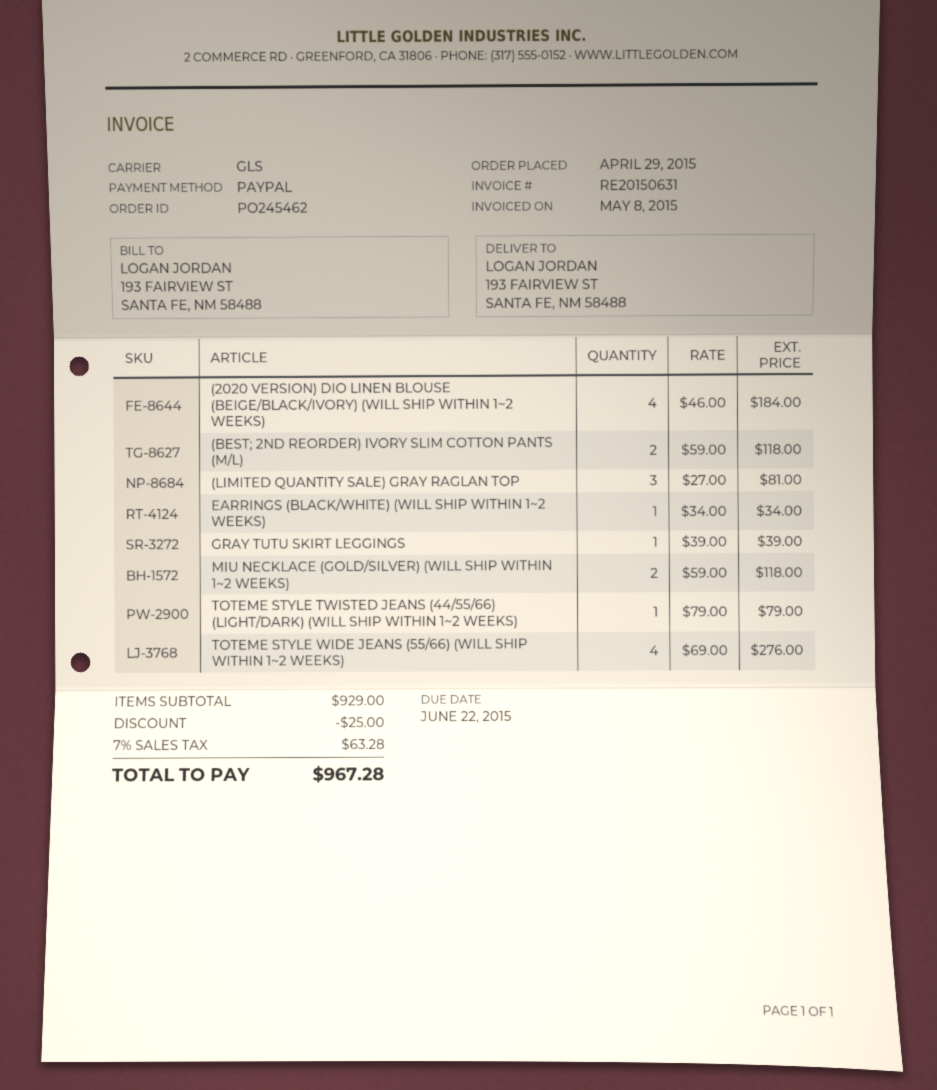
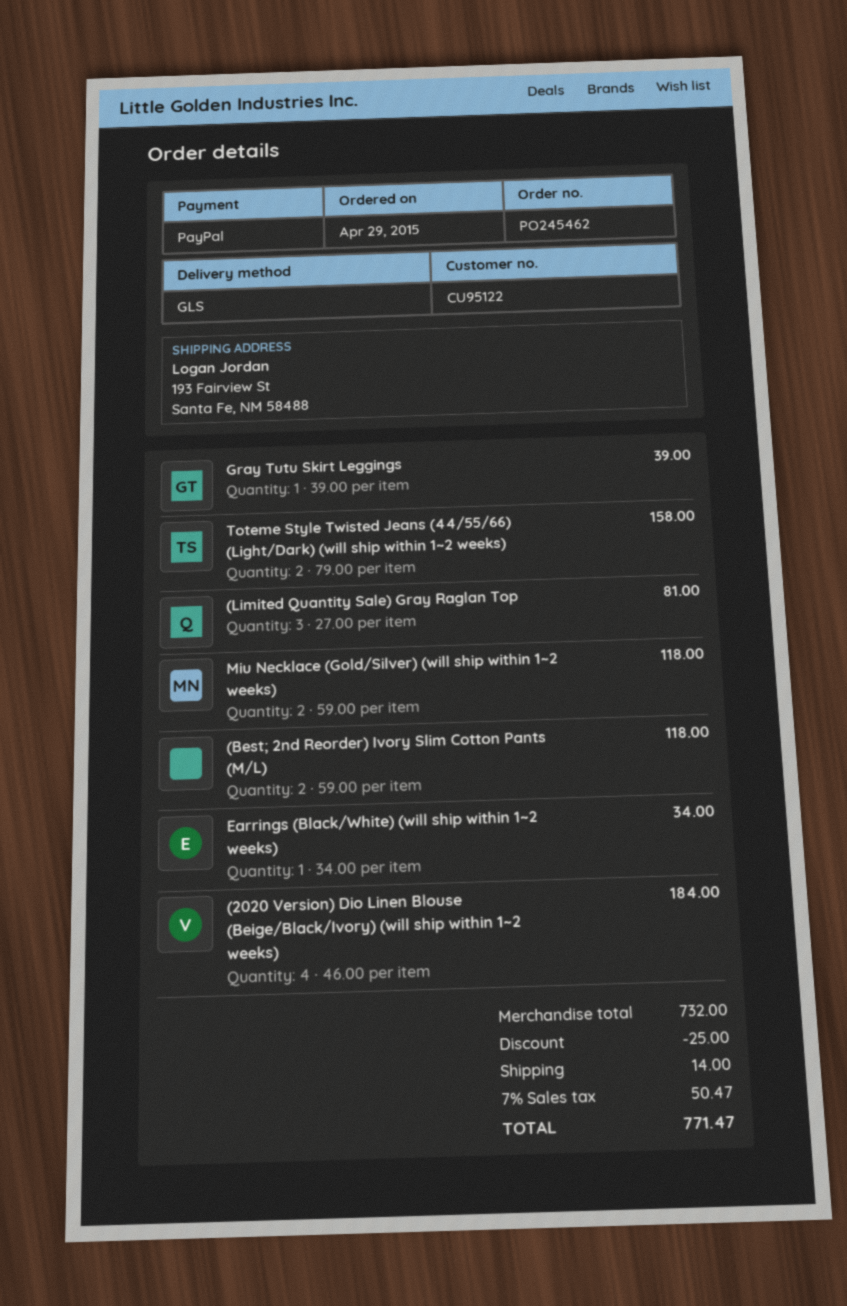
TOTEME STYLE TWISTED JEANS (44/55/66) (LIGHT/DARK) (WILL SHIP WITHIN 1~2 WEEKS): 1 x 79.00 = 79.00 -> 2 x 79.00 = 158.00
TOTEME STYLE WIDE JEANS (55/66) (WILL SHIP WITHIN 1~2 WEEKS): 4 x 69.00 = 276.00 -> none
subtotal: 929.00 -> 732.00
shipping: none -> 14.00
tax: 7% = 63.28 -> 7% = 50.47
total: 967.28 -> 771.47

